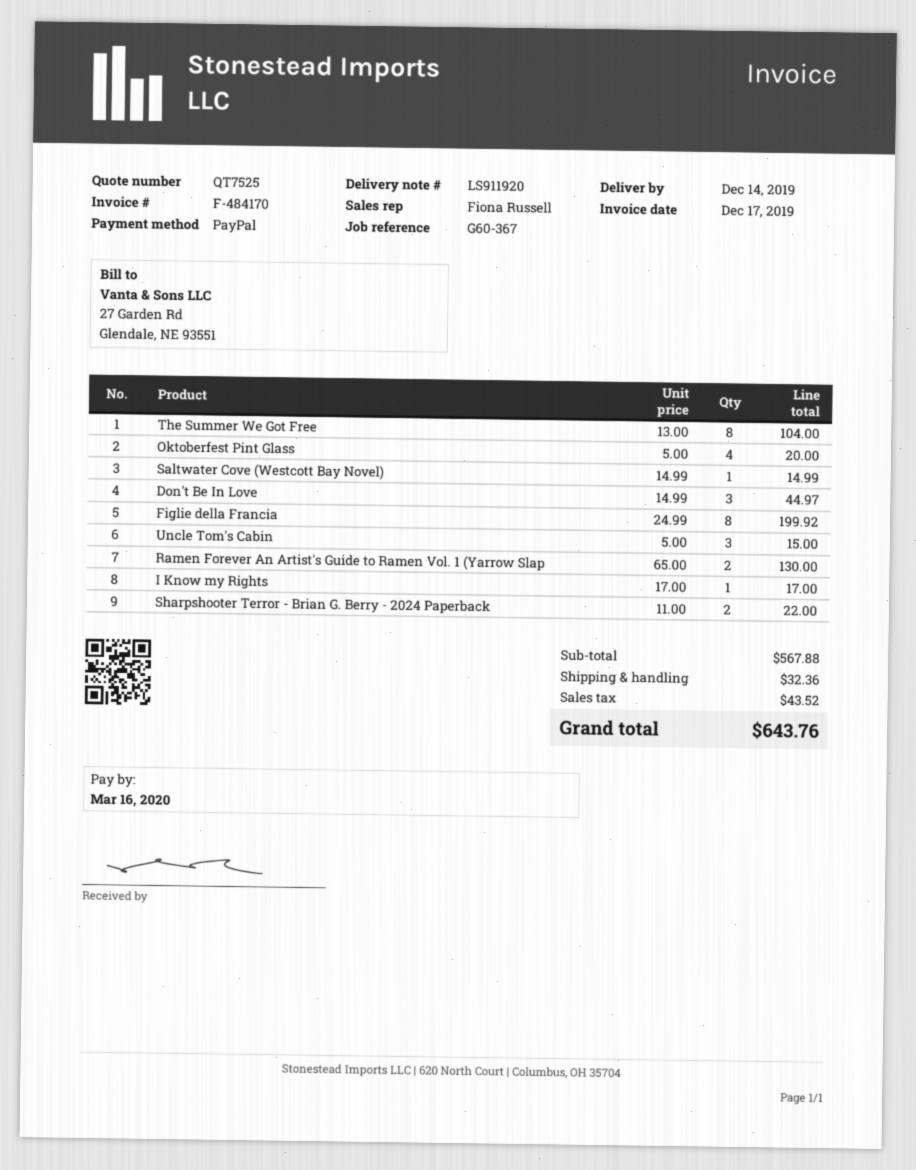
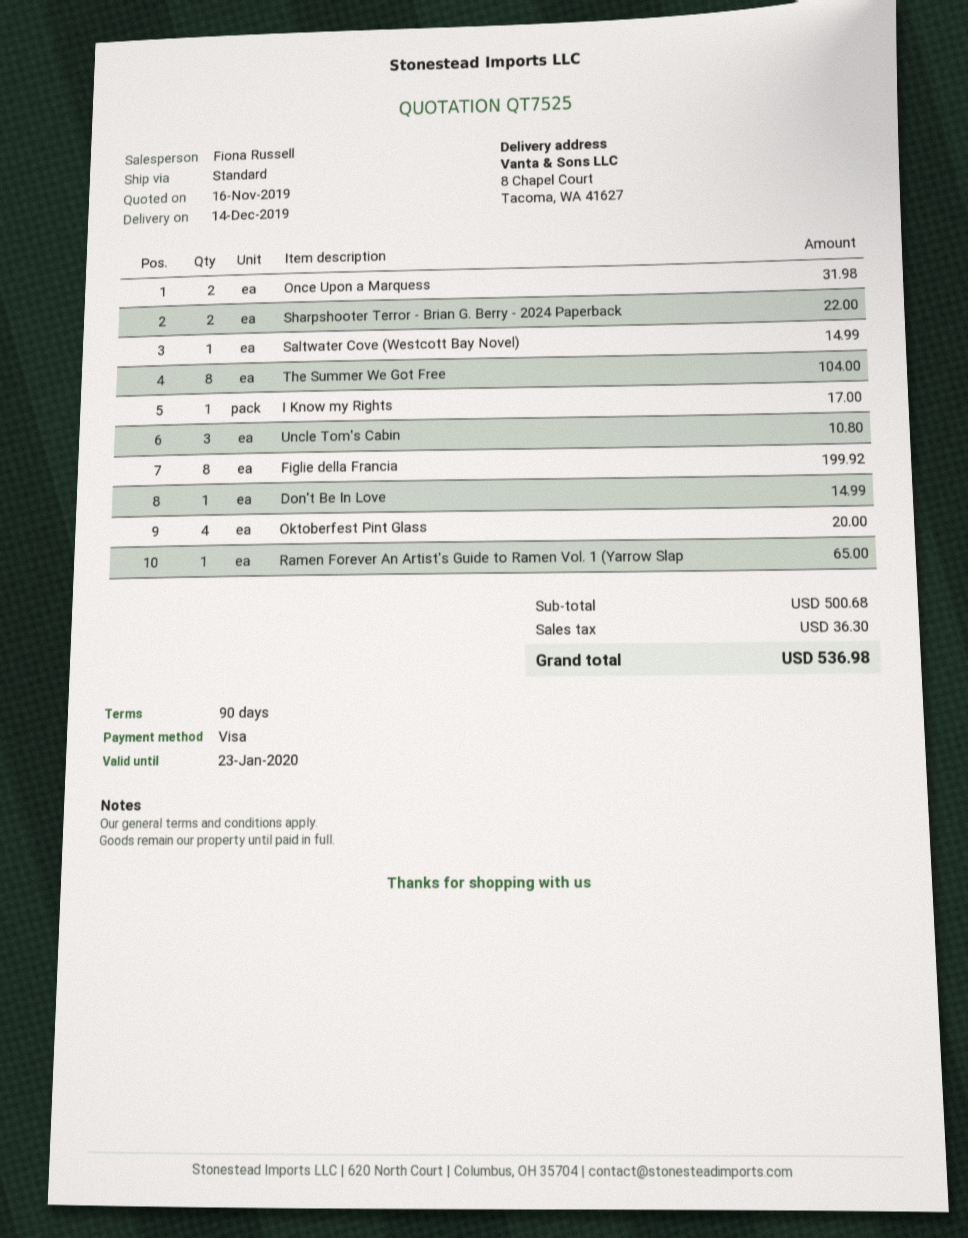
payment method: PayPal -> Visa
Don't Be In Love: 3 for 44.97 -> 1 for 14.99
Uncle Tom's Cabin: 3 for 15.00 -> 3 for 10.80
Ramen Forever An Artist's Guide to Ramen Vol. 1 (Yarrow Slap: 2 for 130.00 -> 1 for 65.00
Once Upon a Marquess: none -> 2 for 31.98
subtotal: 567.88 -> 500.68
shipping: 32.36 -> none
tax: 43.52 -> 36.30
total: 643.76 -> 536.98

